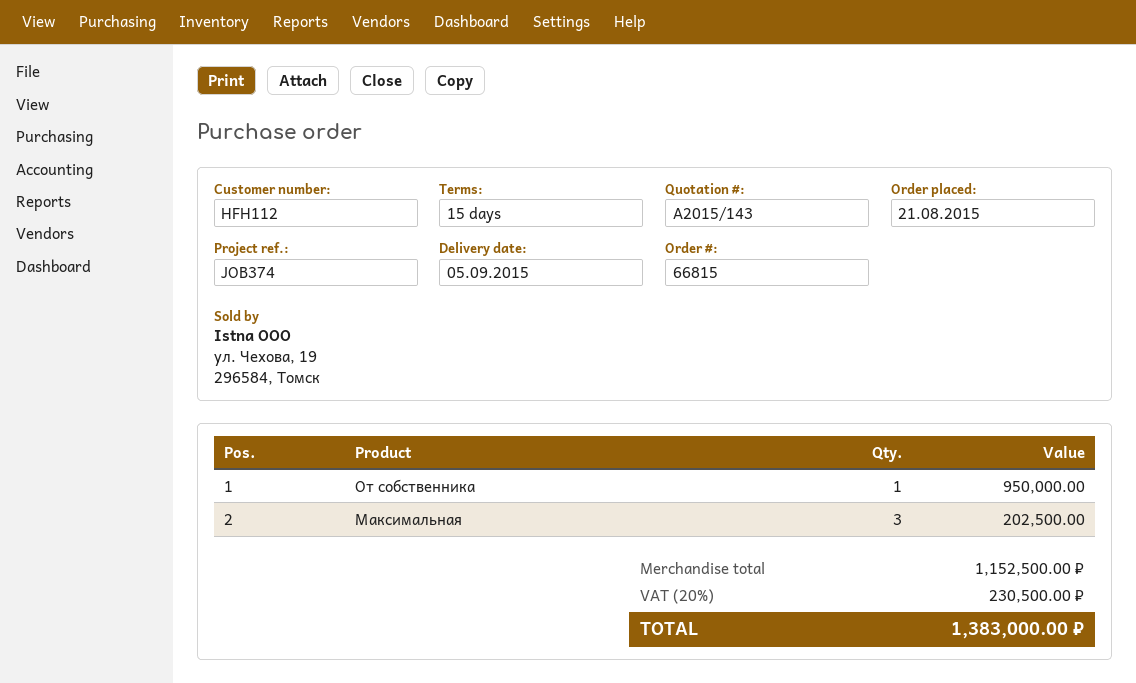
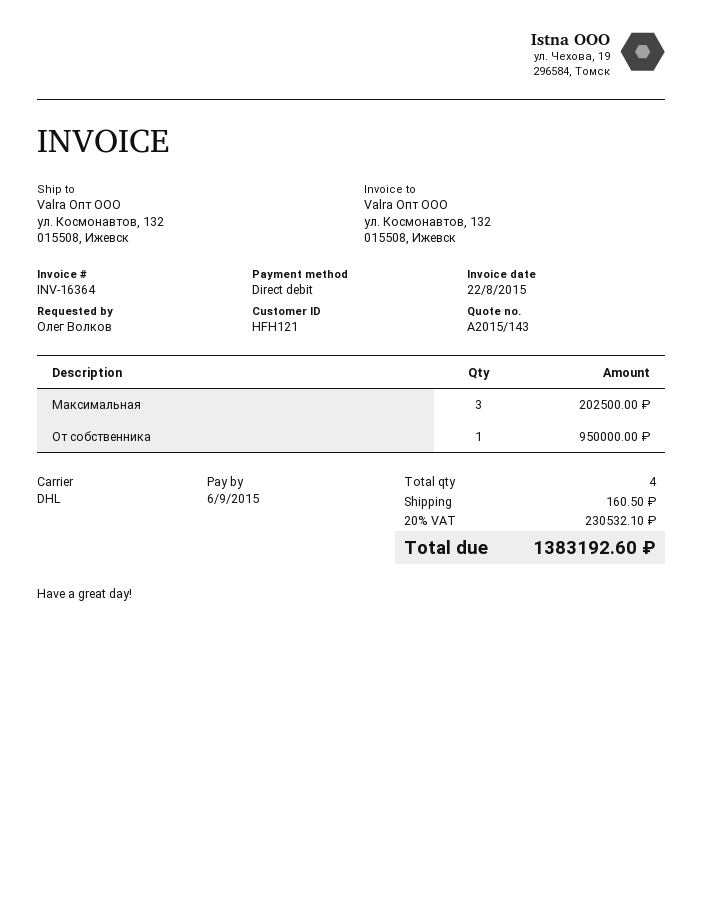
customer number: HFH112 -> HFH121
shipping: none -> 160.50
tax: 20% = 230500.00 -> 20% = 230532.10
total: 1383000.00 -> 1383192.60

